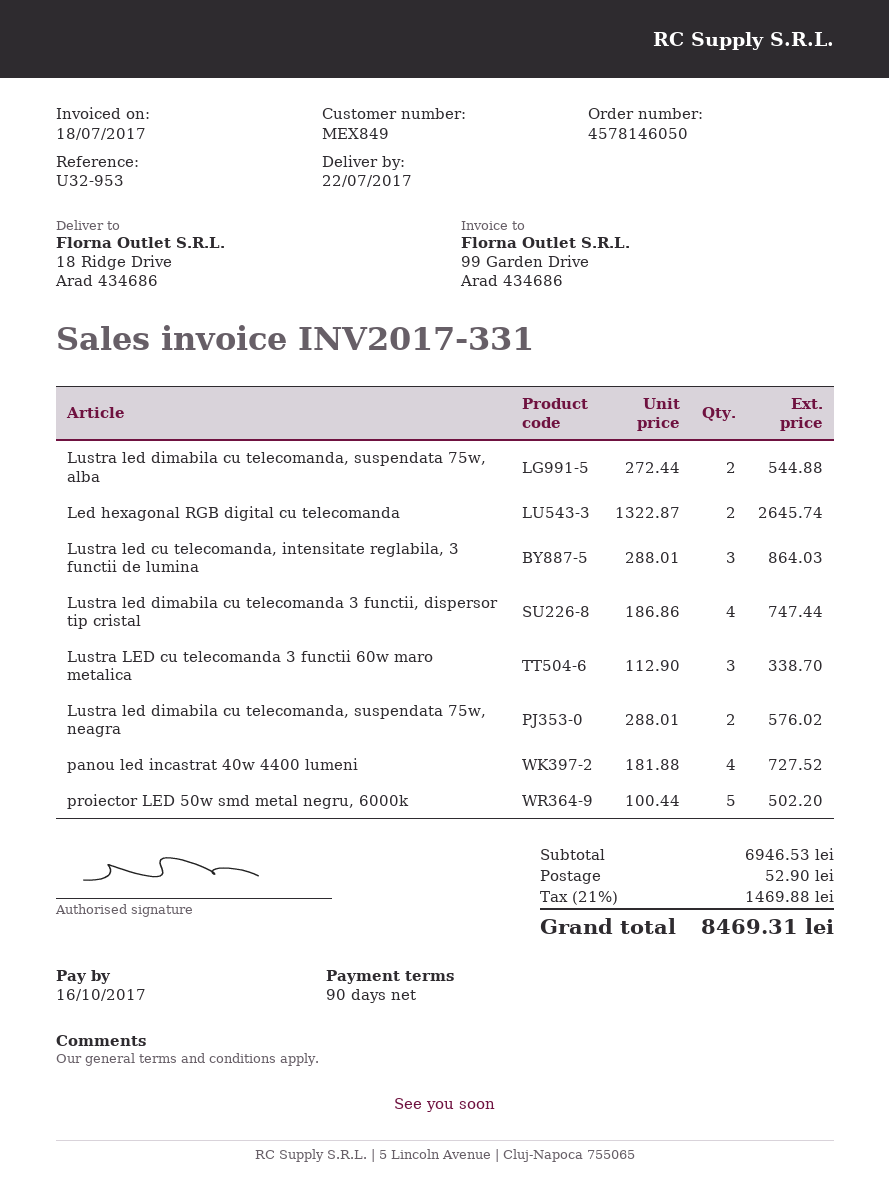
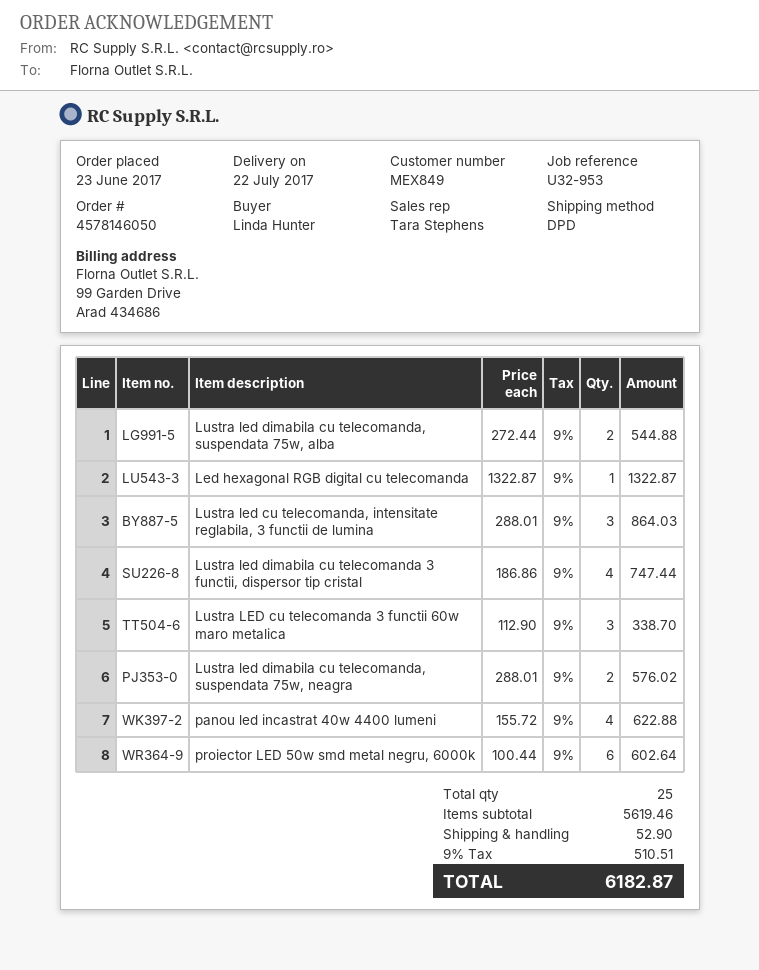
Led hexagonal RGB digital cu telecomanda: 2 x 1322.87 = 2645.74 -> 1 x 1322.87 = 1322.87
panou led incastrat 40w 4400 lumeni: 4 x 181.88 = 727.52 -> 4 x 155.72 = 622.88
proiector LED 50w smd metal negru, 6000k: 5 x 100.44 = 502.20 -> 6 x 100.44 = 602.64
subtotal: 6946.53 -> 5619.46
tax: 21% = 1469.88 -> 9% = 510.51
total: 8469.31 -> 6182.87

